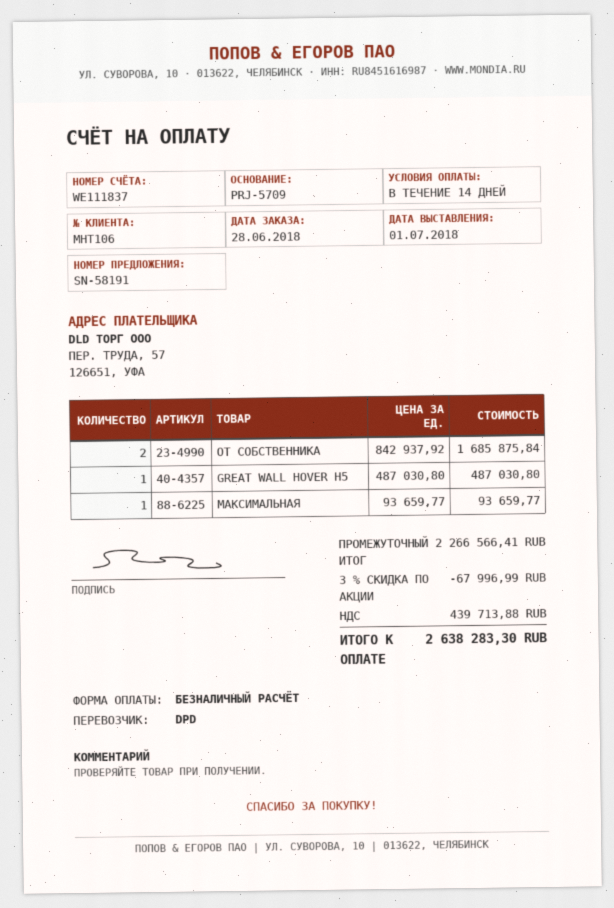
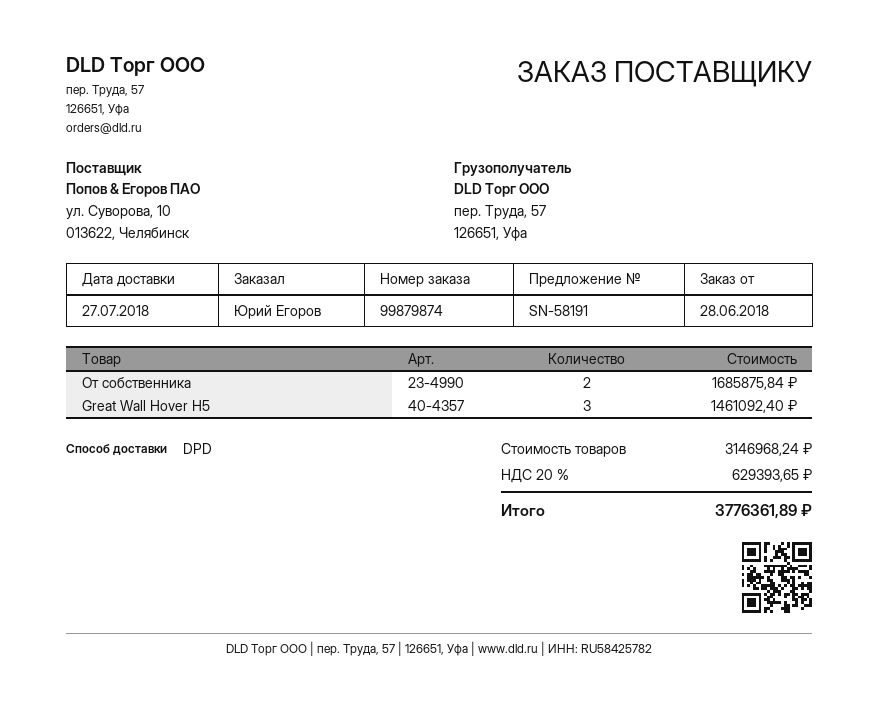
GREAT WALL HOVER H5: 1 for 487030.80 -> 3 for 1461092.40
МАКСИМАЛЬНАЯ: 1 for 93659.77 -> none
subtotal: 2266566.41 -> 3146968.24
discount: 3% = 67996.99 -> none
tax: 439713.88 -> 629393.65
total: 2638283.30 -> 3776361.89

